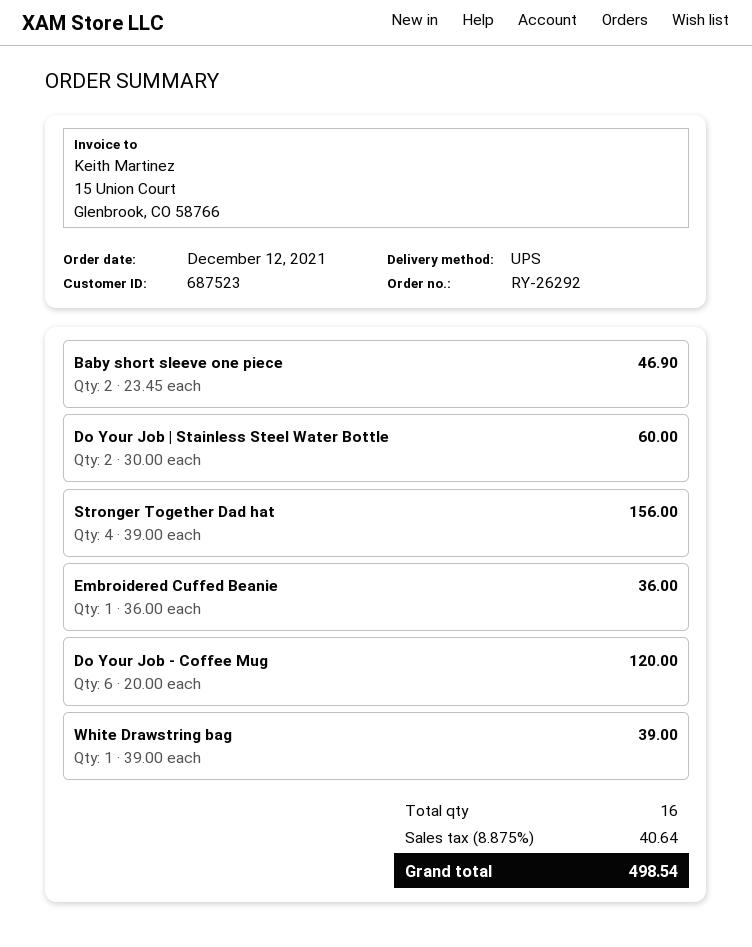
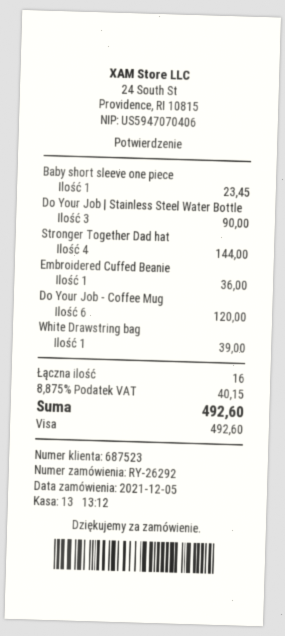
order date: 2021-12-12 -> 2021-12-05
Baby short sleeve one piece: 2 for 46.90 -> 1 for 23.45
Do Your Job | Stainless Steel Water Bottle: 2 for 60.00 -> 3 for 90.00
Stronger Together Dad hat: 4 for 156.00 -> 4 for 144.00
tax: 8.875% = 40.64 -> 8.875% = 40.15
total: 498.54 -> 492.60

